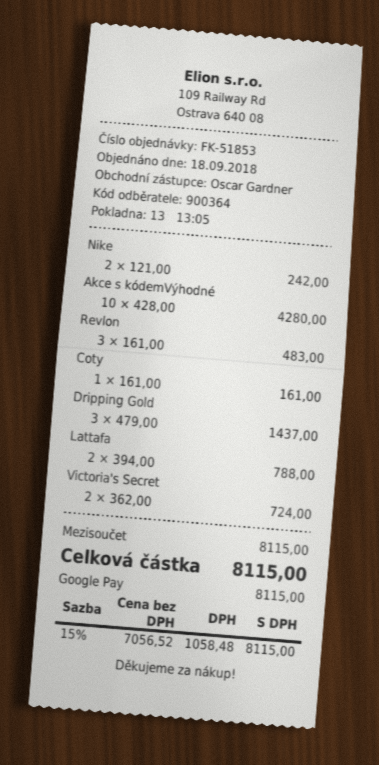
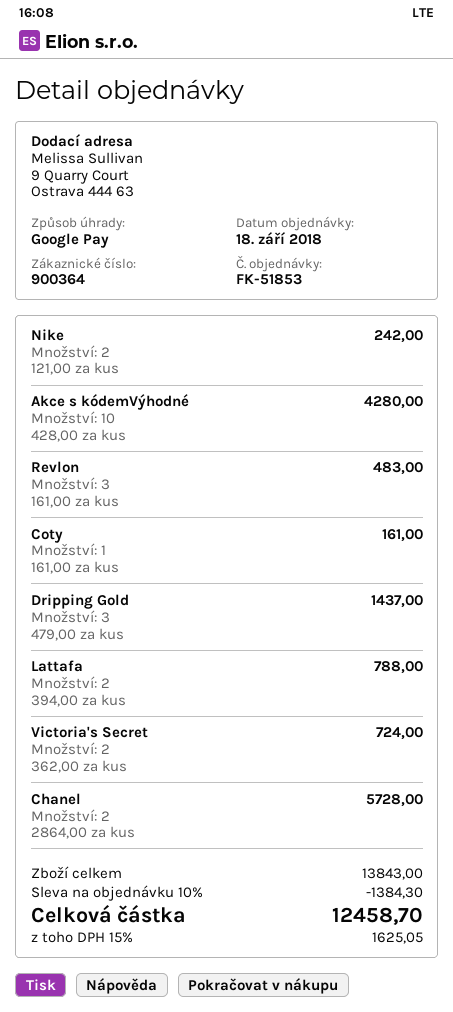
Chanel: none -> 2 x 2864.00 = 5728.00
subtotal: 8115.00 -> 13843.00
discount: none -> 10% = 1384.30
tax: 15% = 1058.48 -> 15% = 1625.05
total: 8115.00 -> 12458.70

